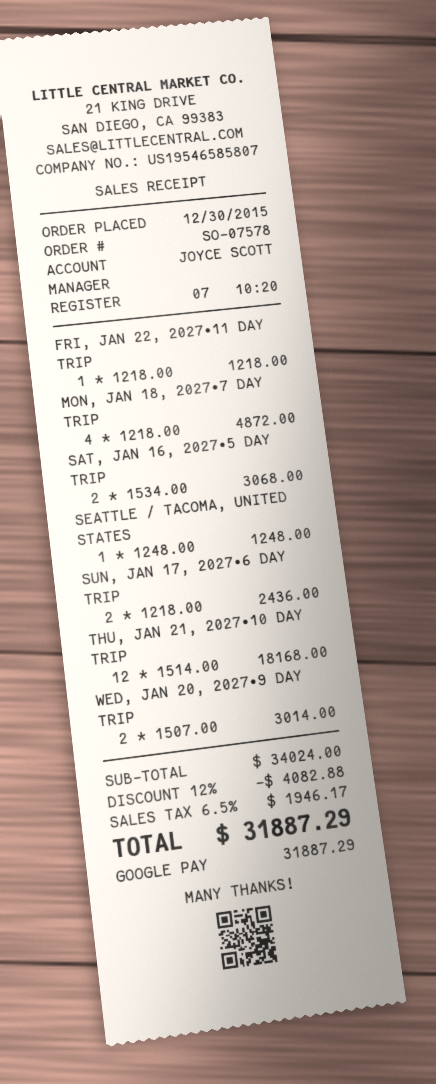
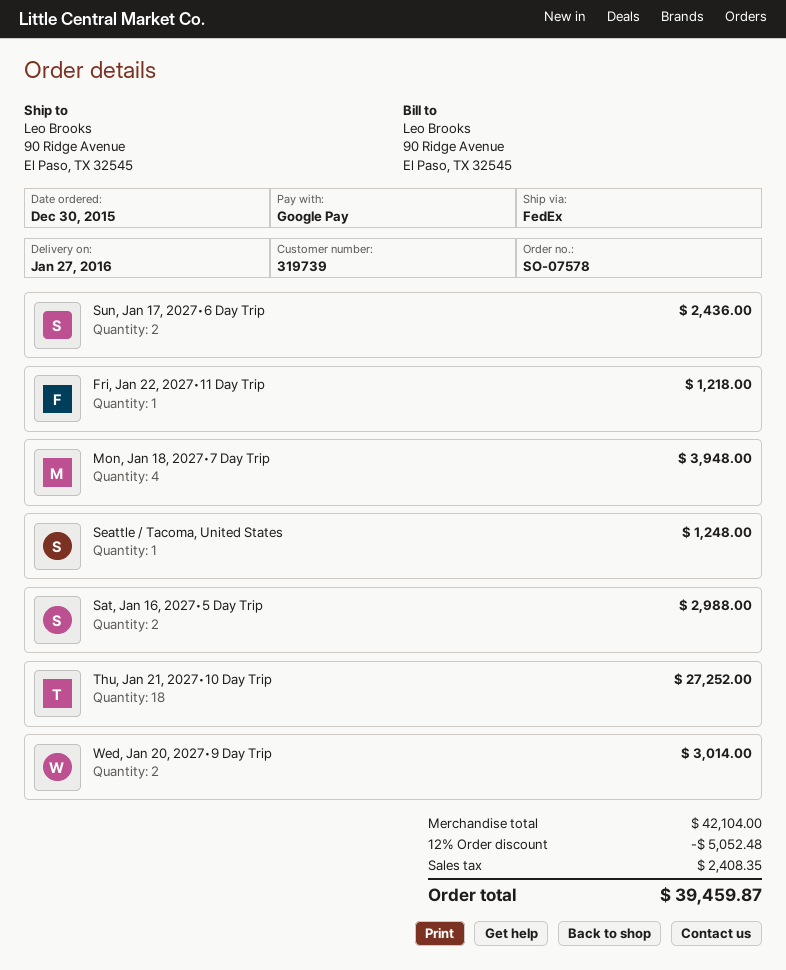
MON, JAN 18, 2027•7 DAY TRIP: 4 for 4872.00 -> 4 for 3948.00
SAT, JAN 16, 2027•5 DAY TRIP: 2 for 3068.00 -> 2 for 2988.00
THU, JAN 21, 2027•10 DAY TRIP: 12 for 18168.00 -> 18 for 27252.00
subtotal: 34024.00 -> 42104.00
discount: 12% = 4082.88 -> 12% = 5052.48
tax: 1946.17 -> 2408.35
total: 31887.29 -> 39459.87

